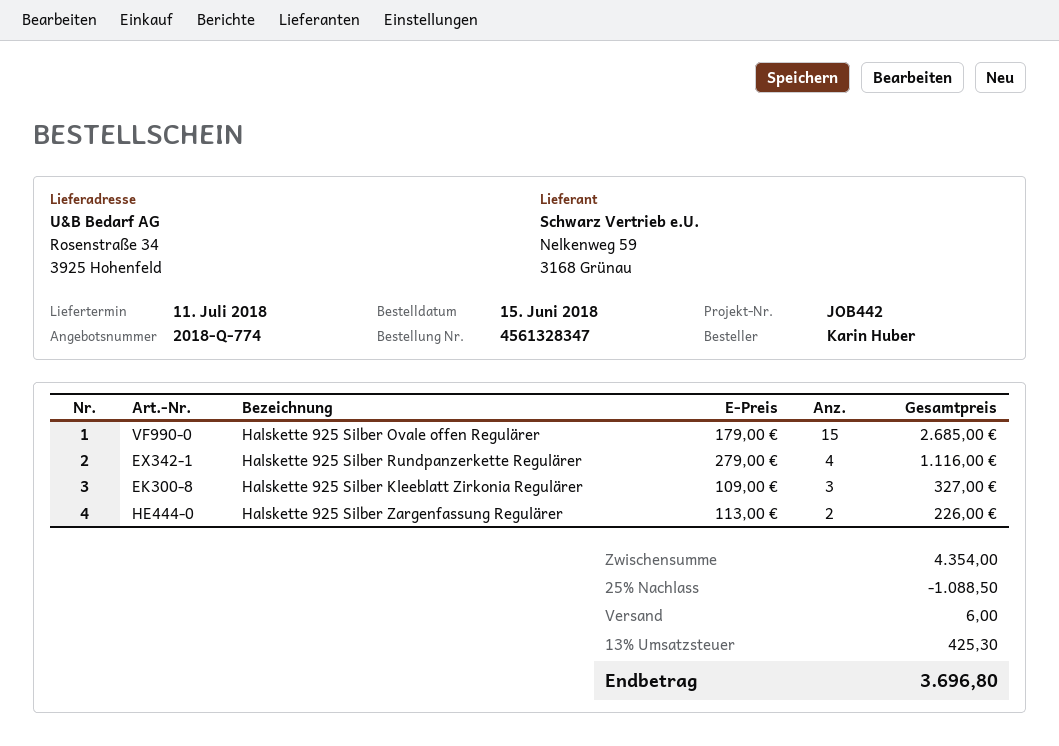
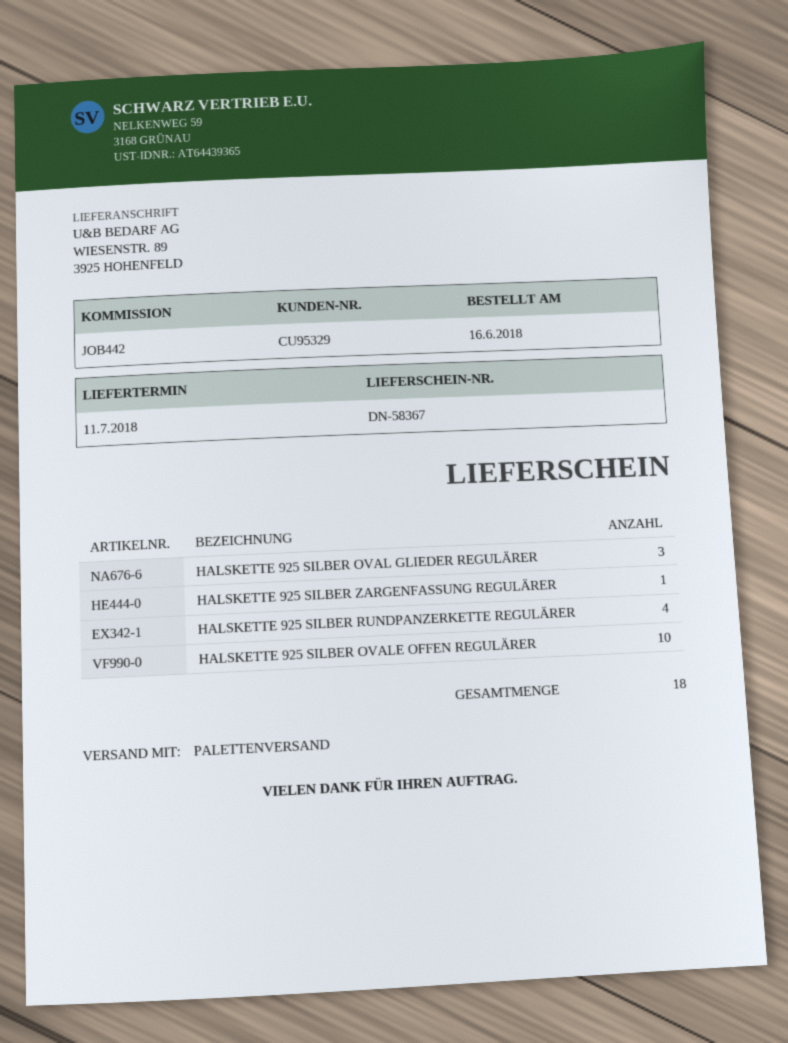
order date: 2018-06-15 -> 2018-06-16
ship to: Rosenstraße 34, 3925 Hohenfeld -> WIESENSTR. 89, 3925 HOHENFELD
Halskette 925 Silber Ovale offen Regulärer: 15 -> 10
Halskette 925 Silber Kleeblatt Zirkonia Regulärer: 3 -> none
Halskette 925 Silber Zargenfassung Regulärer: 2 -> 1
HALSKETTE 925 SILBER OVAL GLIEDER REGULÄRER: none -> 3

